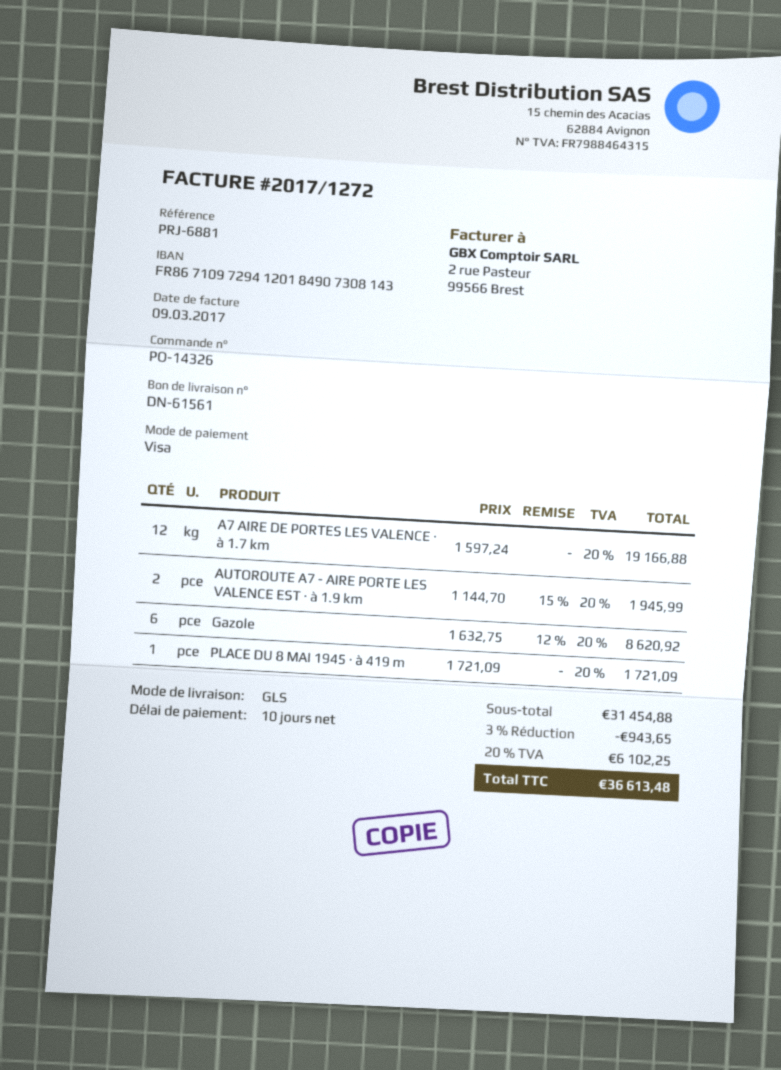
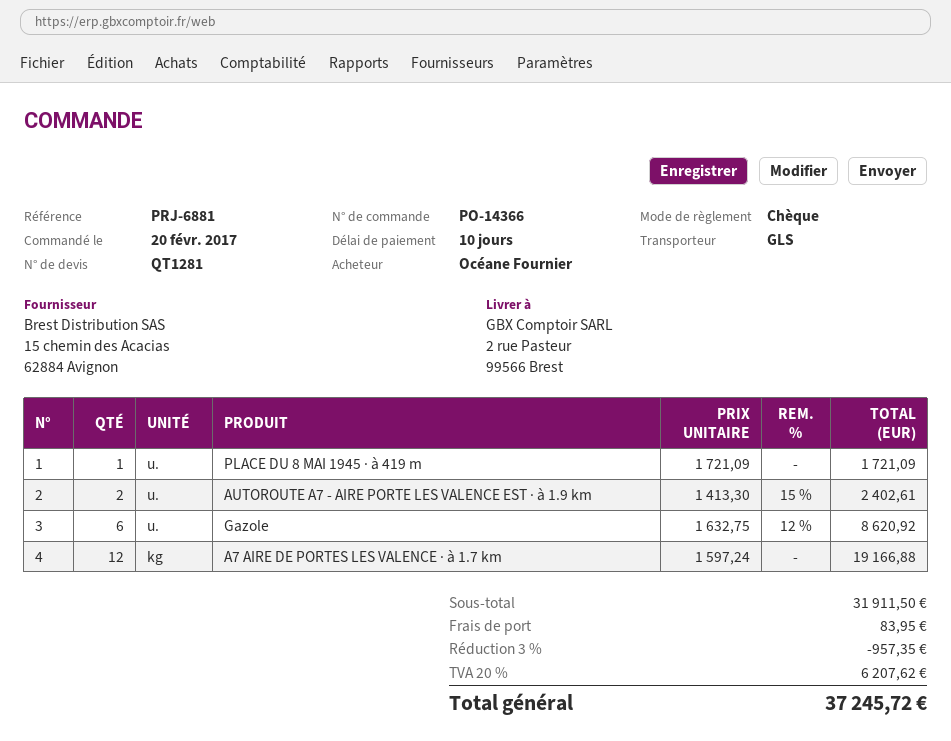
order number: PO-14326 -> PO-14366
payment method: Visa -> cheque
AUTOROUTE A7 - AIRE PORTE LES VALENCE EST · à 1.9 km: 2 x 1144.70 - 15% = 1945.99 -> 2 x 1413.30 - 15% = 2402.61
subtotal: 31454.88 -> 31911.50
discount: 3% = 943.65 -> 3% = 957.35
shipping: none -> 83.95
tax: 20% = 6102.25 -> 20% = 6207.62
total: 36613.48 -> 37245.72

